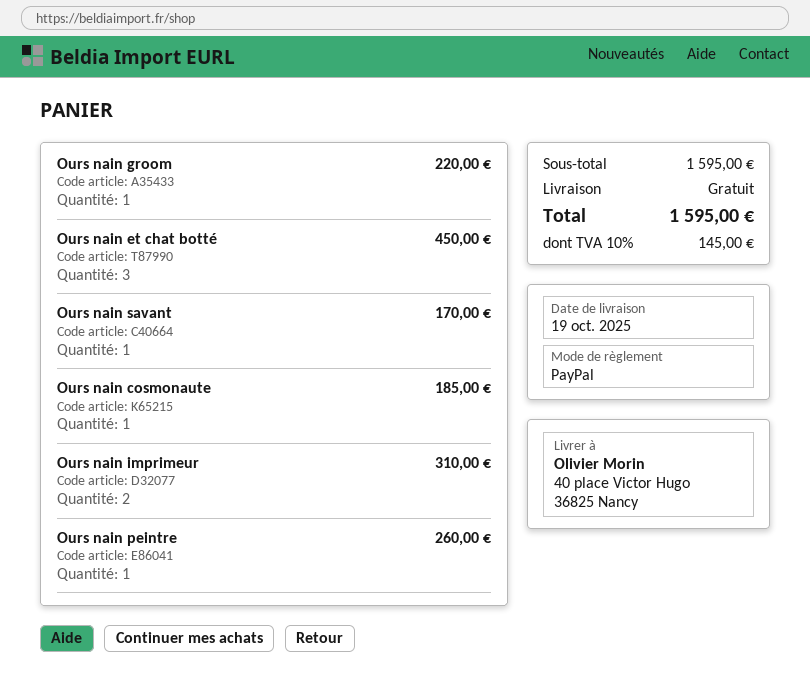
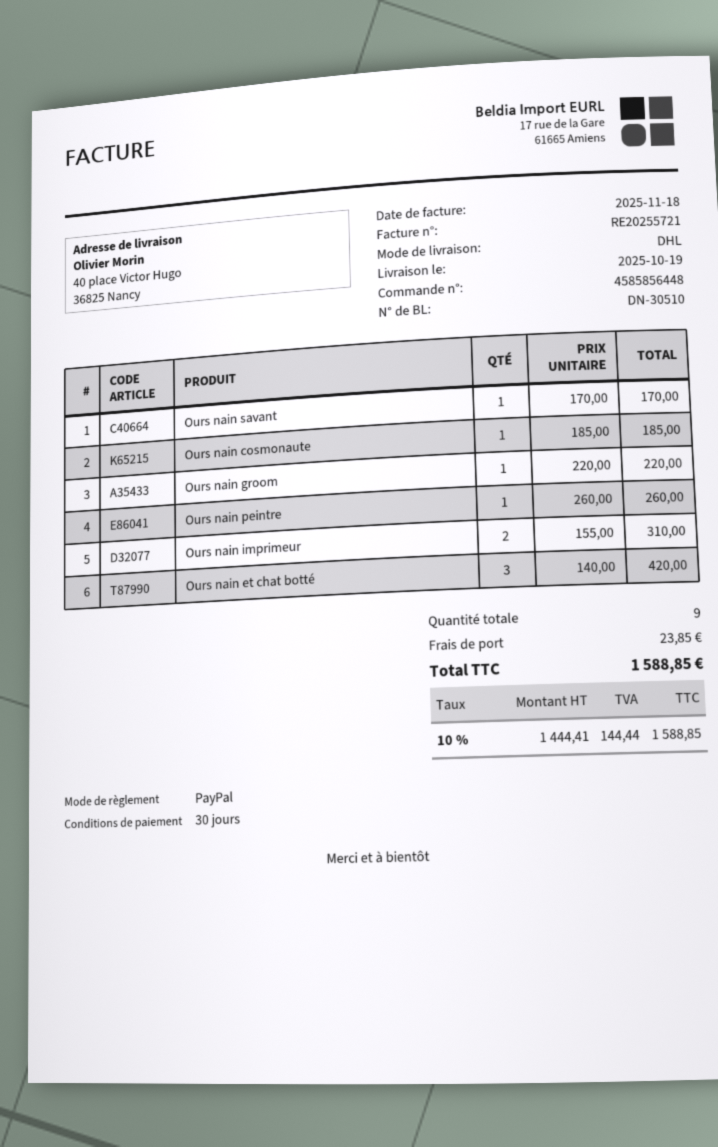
Ours nain et chat botté: 3 for 450.00 -> 3 for 420.00
shipping: 0.00 -> 23.85
tax: 10% = 145.00 -> 10% = 144.44
total: 1595.00 -> 1588.85

